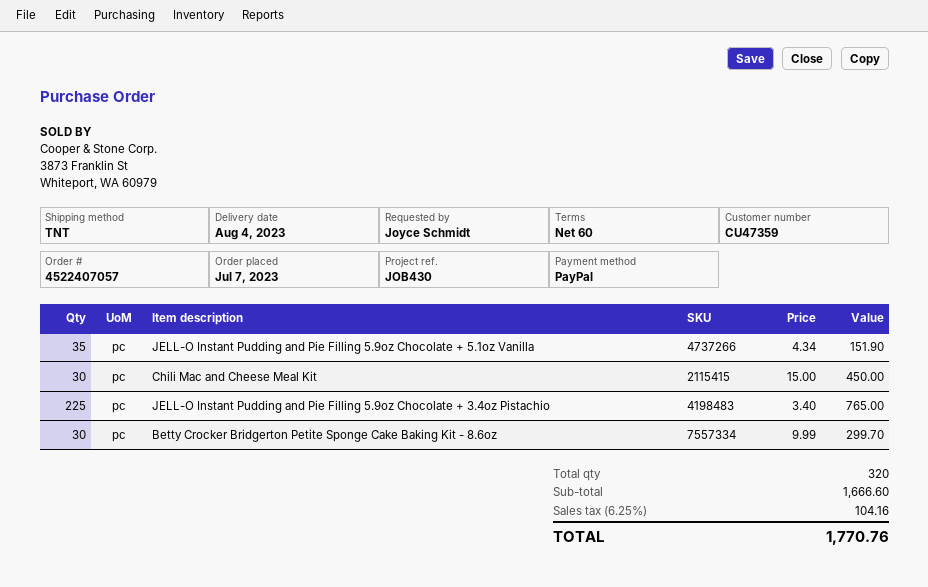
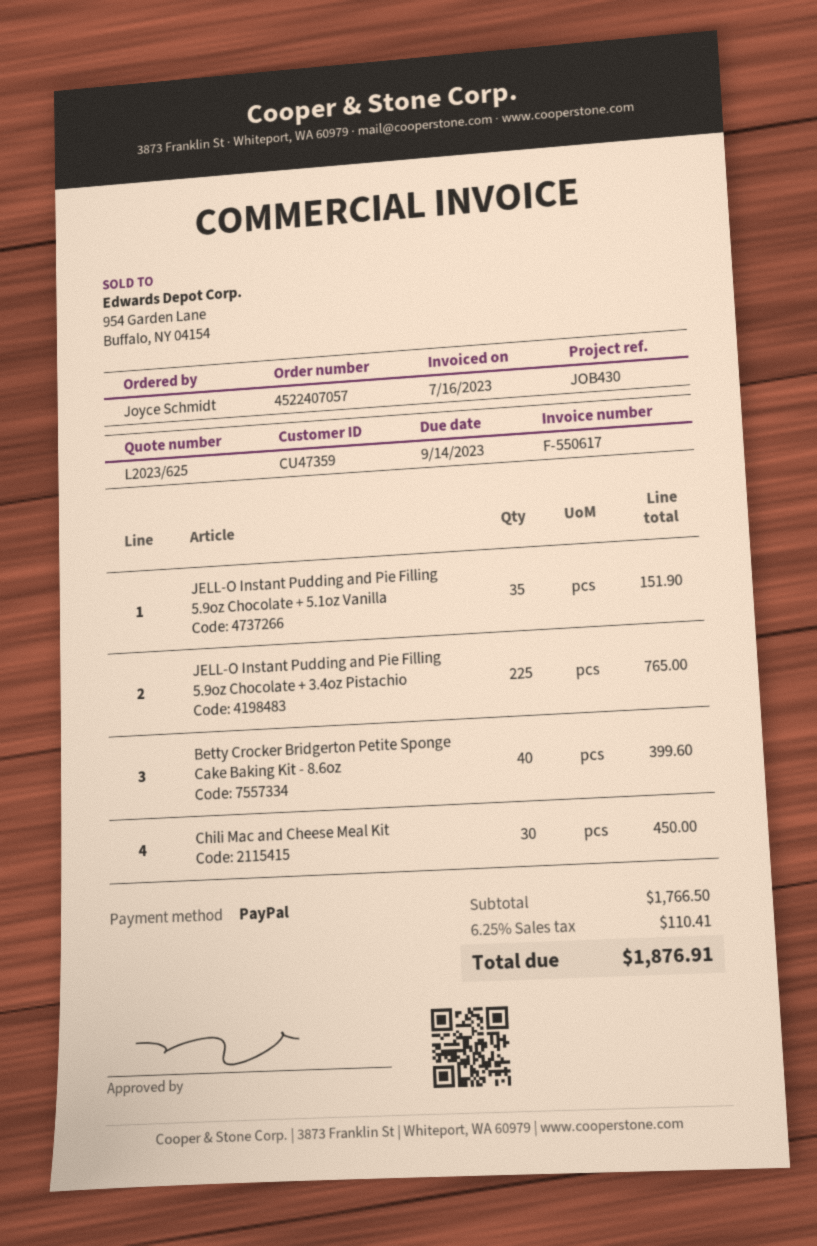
Betty Crocker Bridgerton Petite Sponge Cake Baking Kit - 8.6oz: 30 for 299.70 -> 40 for 399.60
subtotal: 1666.60 -> 1766.50
tax: 6.25% = 104.16 -> 6.25% = 110.41
total: 1770.76 -> 1876.91

